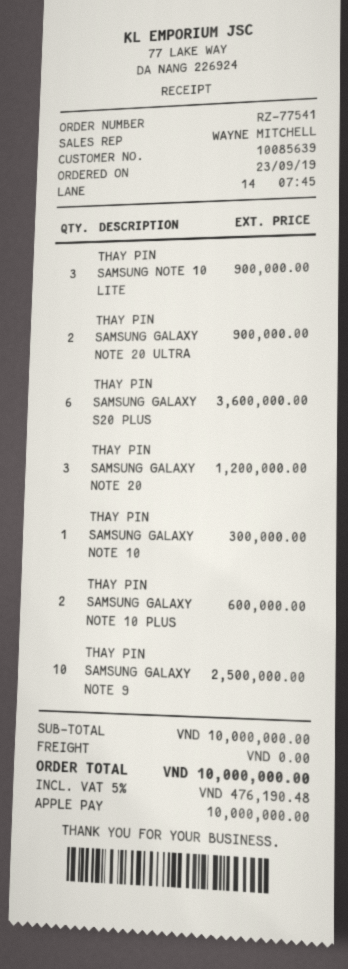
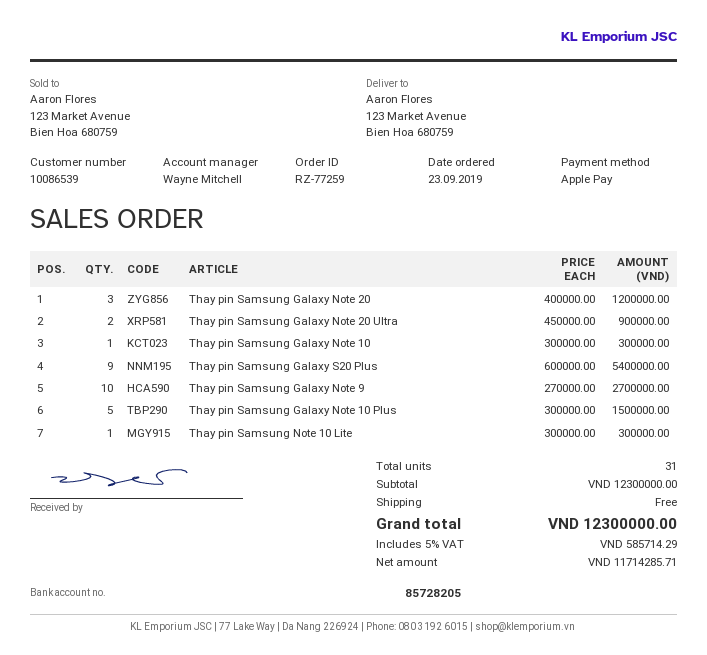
order number: RZ-77541 -> RZ-77259
customer number: 10085639 -> 10086539
THAY PIN SAMSUNG NOTE 10 LITE: 3 for 900000.00 -> 1 for 300000.00
THAY PIN SAMSUNG GALAXY S20 PLUS: 6 for 3600000.00 -> 9 for 5400000.00
THAY PIN SAMSUNG GALAXY NOTE 10 PLUS: 2 for 600000.00 -> 5 for 1500000.00
THAY PIN SAMSUNG GALAXY NOTE 9: 10 for 2500000.00 -> 10 for 2700000.00
subtotal: 10000000.00 -> 12300000.00
tax: 5% = 476190.48 -> 5% = 585714.29
total: 10000000.00 -> 12300000.00

